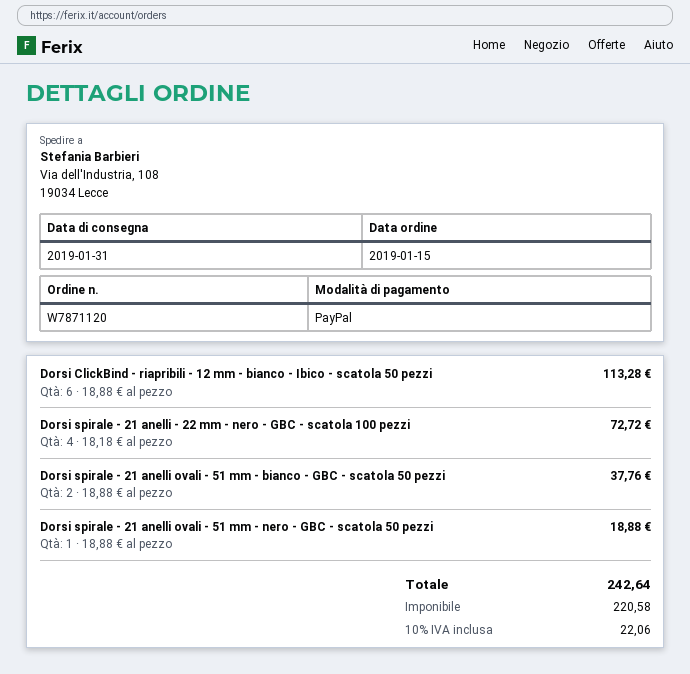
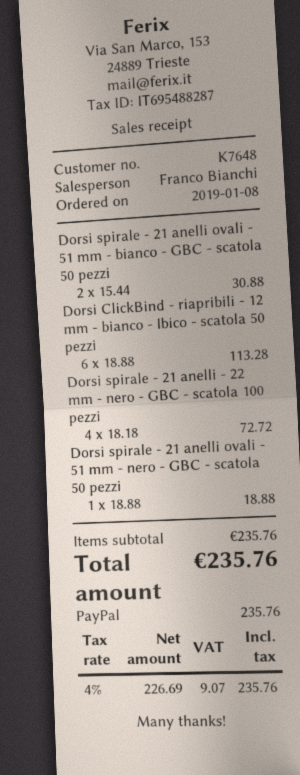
order date: 2019-01-15 -> 2019-01-08
Dorsi spirale - 21 anelli ovali - 51 mm - bianco - GBC - scatola 50 pezzi: 2 x 18.88 = 37.76 -> 2 x 15.44 = 30.88
net: 220.58 -> 226.69
tax: 10% = 22.06 -> 4% = 9.07
total: 242.64 -> 235.76

